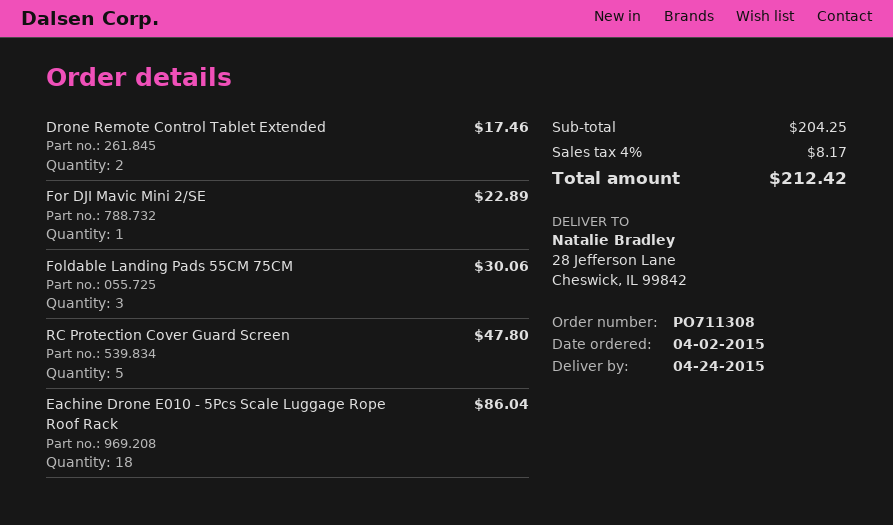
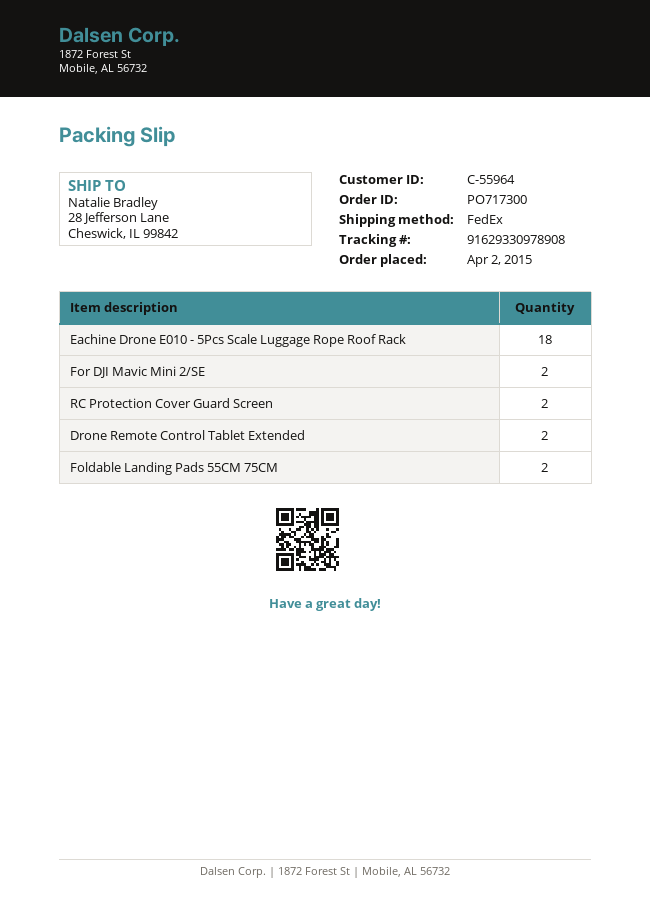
order number: PO711308 -> PO717300
For DJI Mavic Mini 2/SE: 1 -> 2
Foldable Landing Pads 55CM 75CM: 3 -> 2
RC Protection Cover Guard Screen: 5 -> 2

